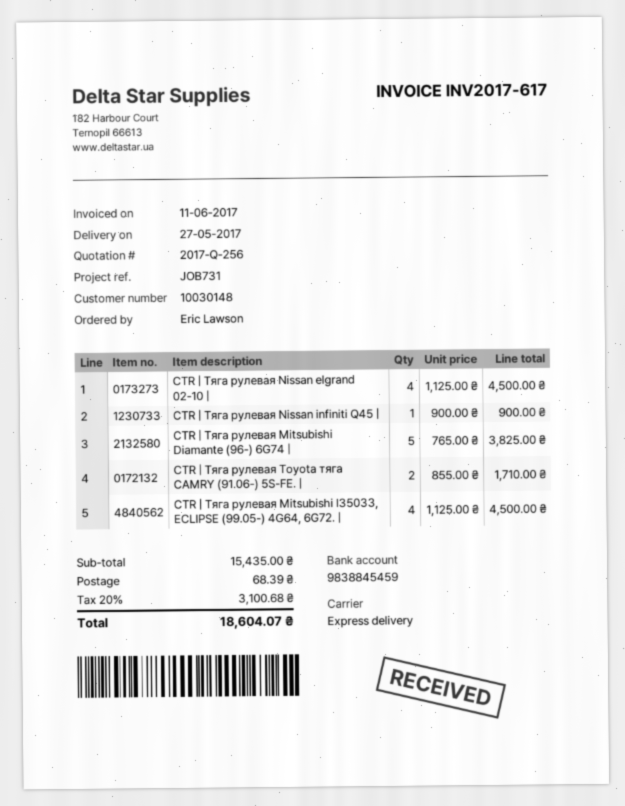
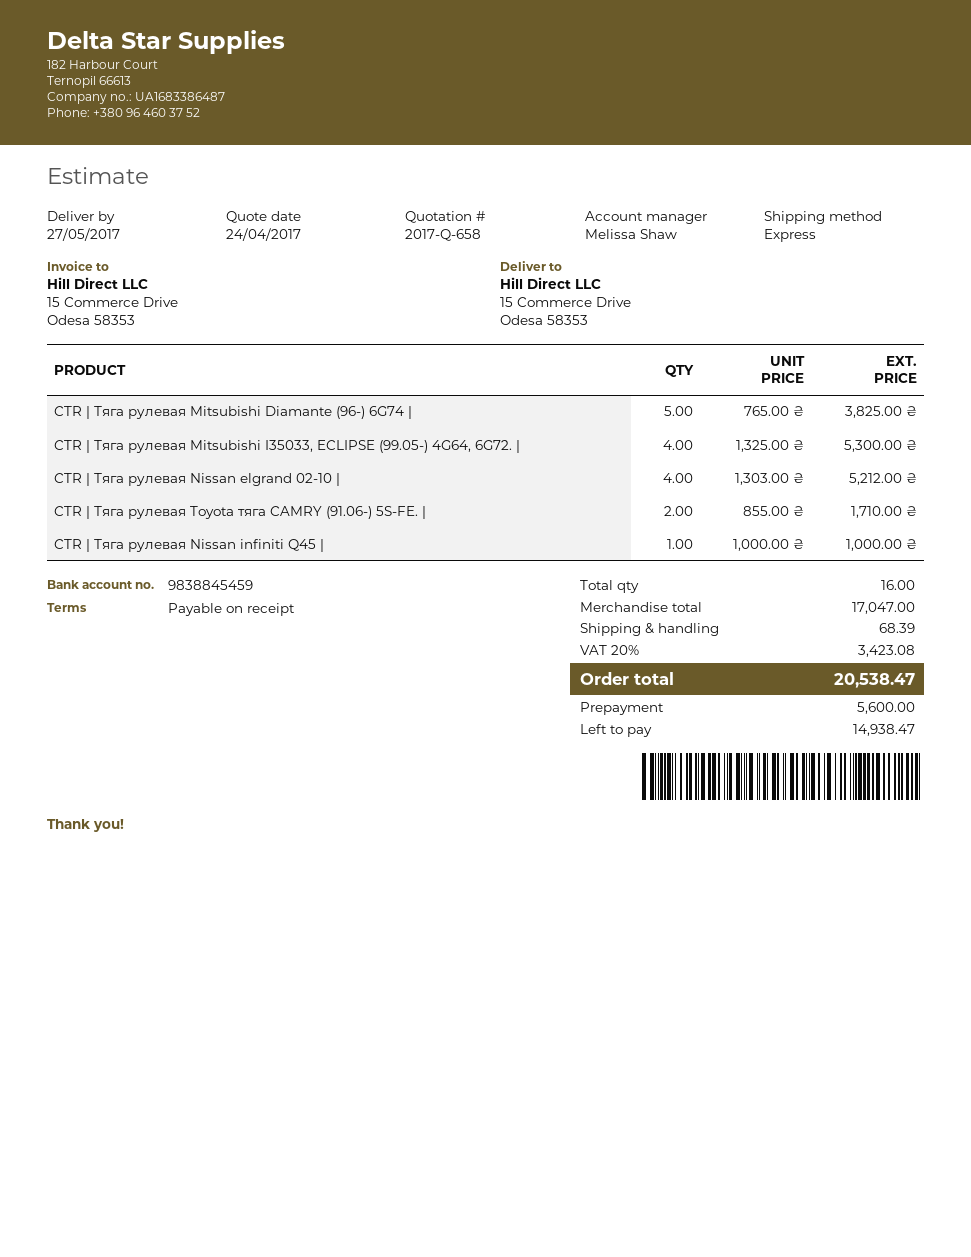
quote number: 2017-Q-256 -> 2017-Q-658
CTR | Тяга рулевая Nissan elgrand 02-10 |: 4 x 1125.00 = 4500.00 -> 4 x 1303.00 = 5212.00
CTR | Тяга рулевая Nissan infiniti Q45 |: 1 x 900.00 = 900.00 -> 1 x 1000.00 = 1000.00
CTR | Тяга рулевая Mitsubishi I35033, ECLIPSE (99.05-) 4G64, 6G72. |: 4 x 1125.00 = 4500.00 -> 4 x 1325.00 = 5300.00
subtotal: 15435.00 -> 17047.00
tax: 20% = 3100.68 -> 20% = 3423.08
total: 18604.07 -> 20538.47

